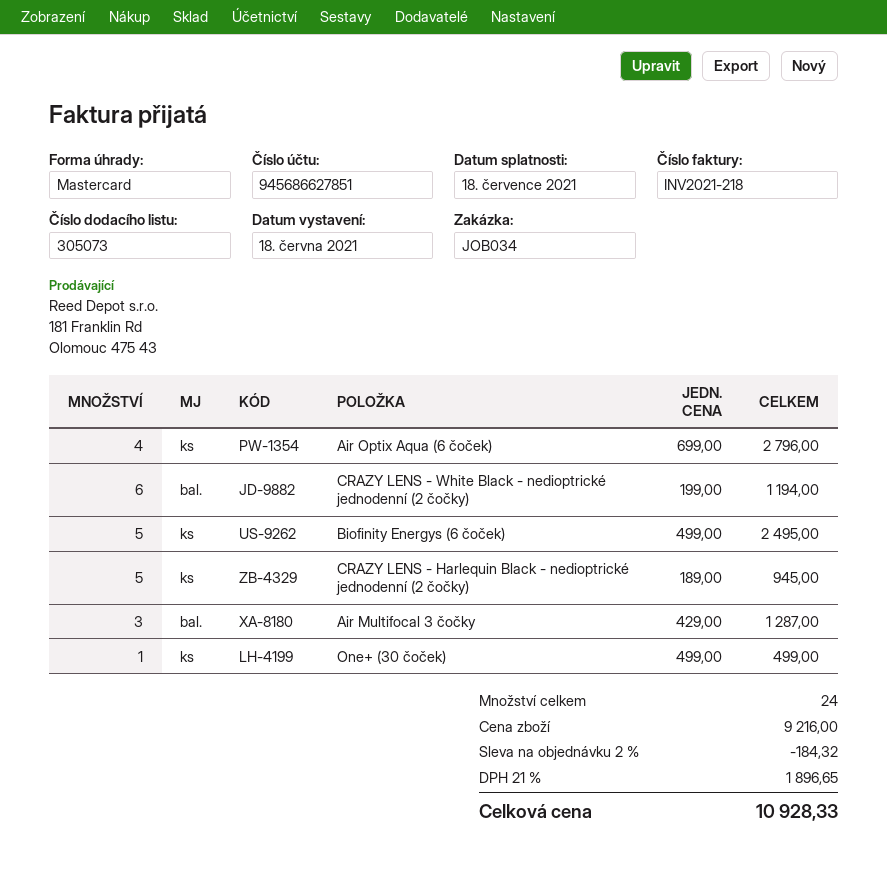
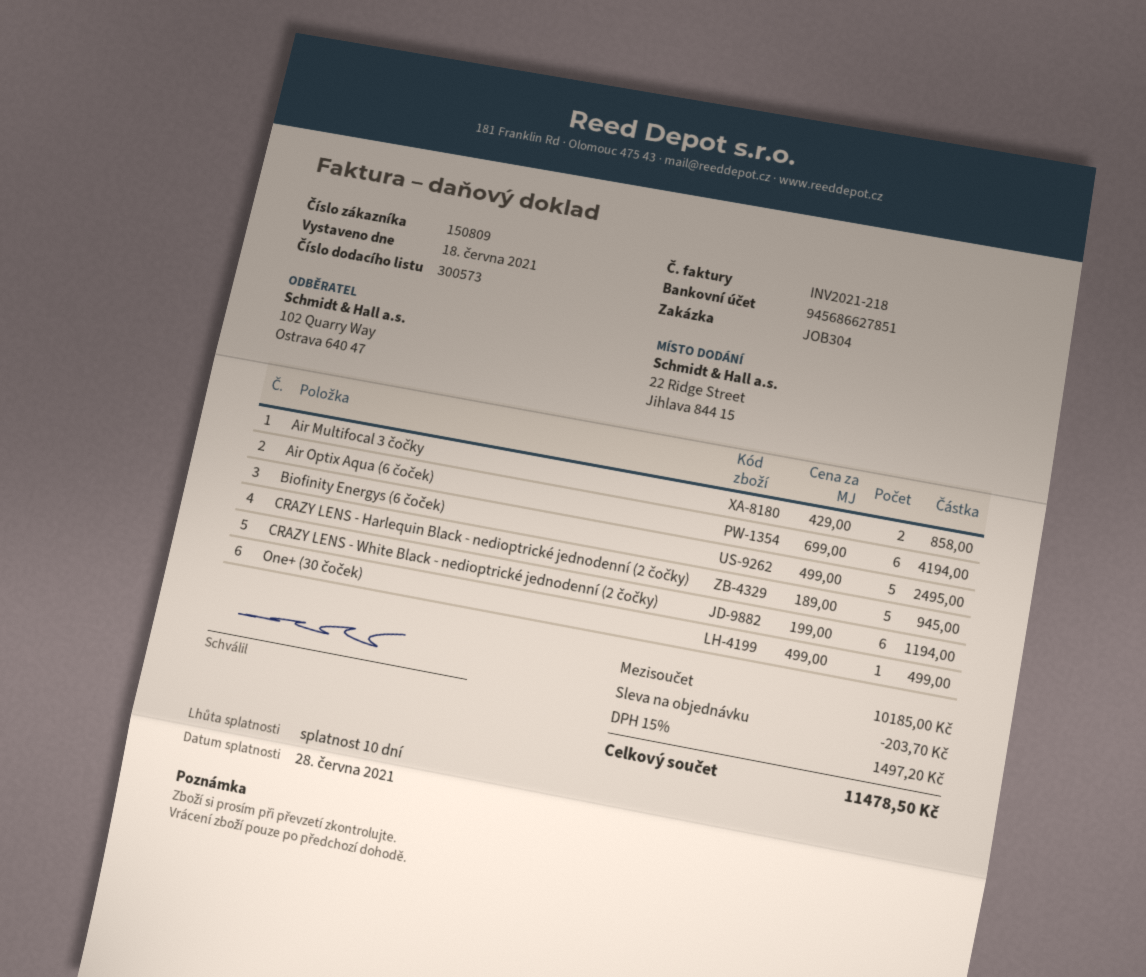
delivery note number: 305073 -> 300573
due date: 2021-07-18 -> 2021-06-28
reference: JOB034 -> JOB304
Air Optix Aqua (6 čoček): 4 x 699.00 = 2796.00 -> 6 x 699.00 = 4194.00
Air Multifocal 3 čočky: 3 x 429.00 = 1287.00 -> 2 x 429.00 = 858.00
subtotal: 9216.00 -> 10185.00
discount: 184.32 -> 203.70
tax: 21% = 1896.65 -> 15% = 1497.20
total: 10928.33 -> 11478.50

